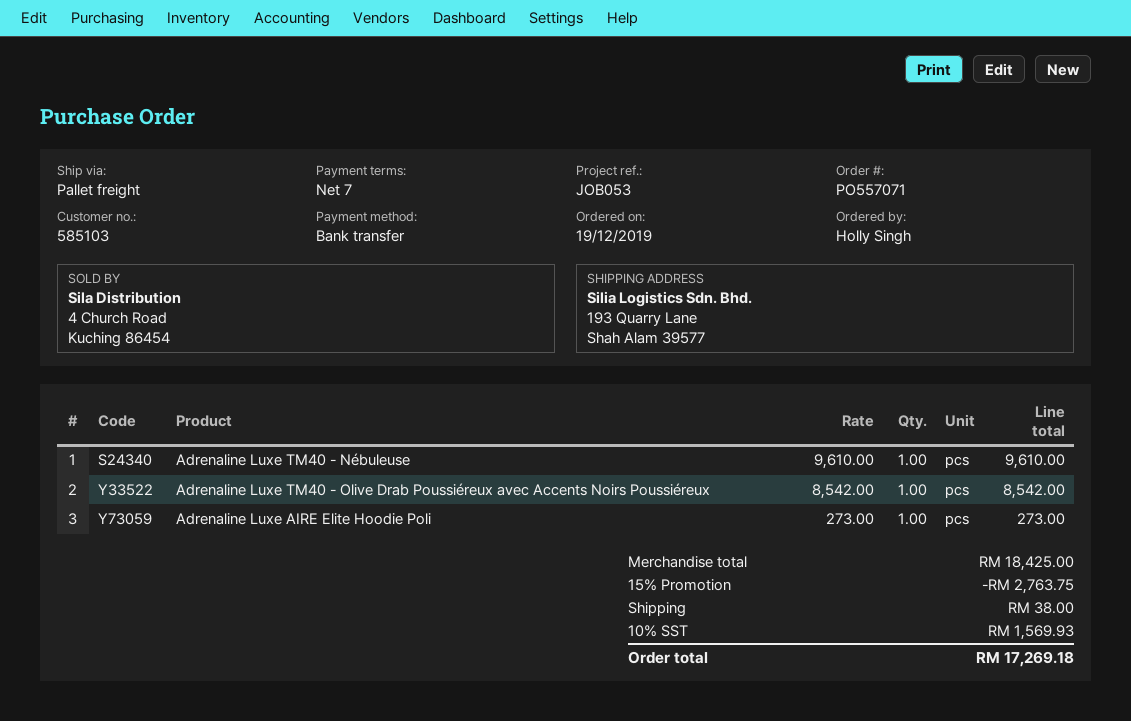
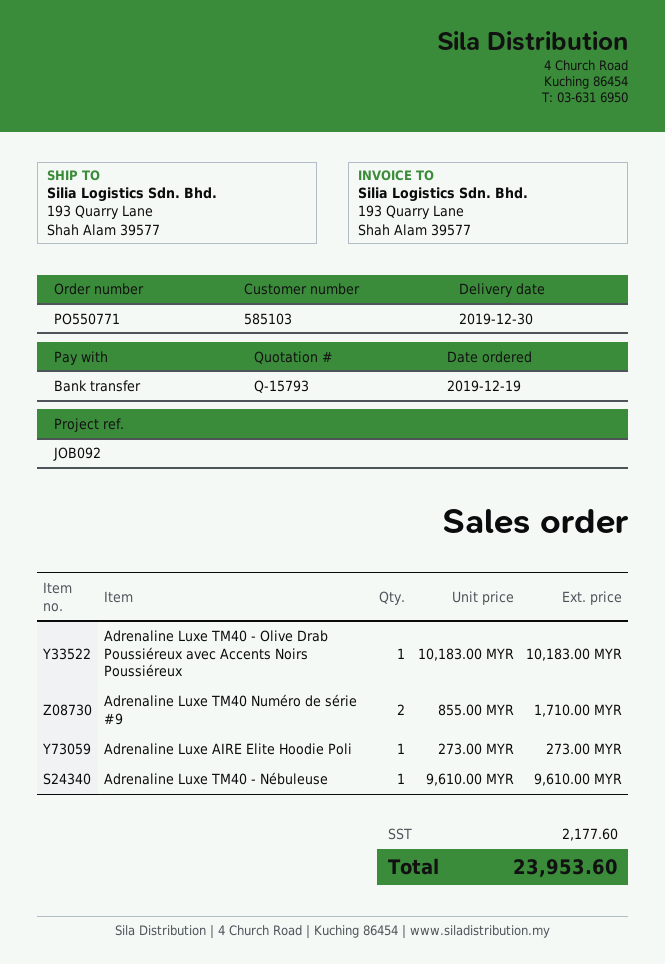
order number: PO557071 -> PO550771
reference: JOB053 -> JOB092
Adrenaline Luxe TM40 - Olive Drab Poussiéreux avec Accents Noirs Poussiéreux: 1 x 8542.00 = 8542.00 -> 1 x 10183.00 = 10183.00
Adrenaline Luxe TM40 Numéro de série #9: none -> 2 x 855.00 = 1710.00
discount: 15% = 2763.75 -> none
shipping: 38.00 -> none
tax: 1569.93 -> 2177.60
total: 17269.18 -> 23953.60

